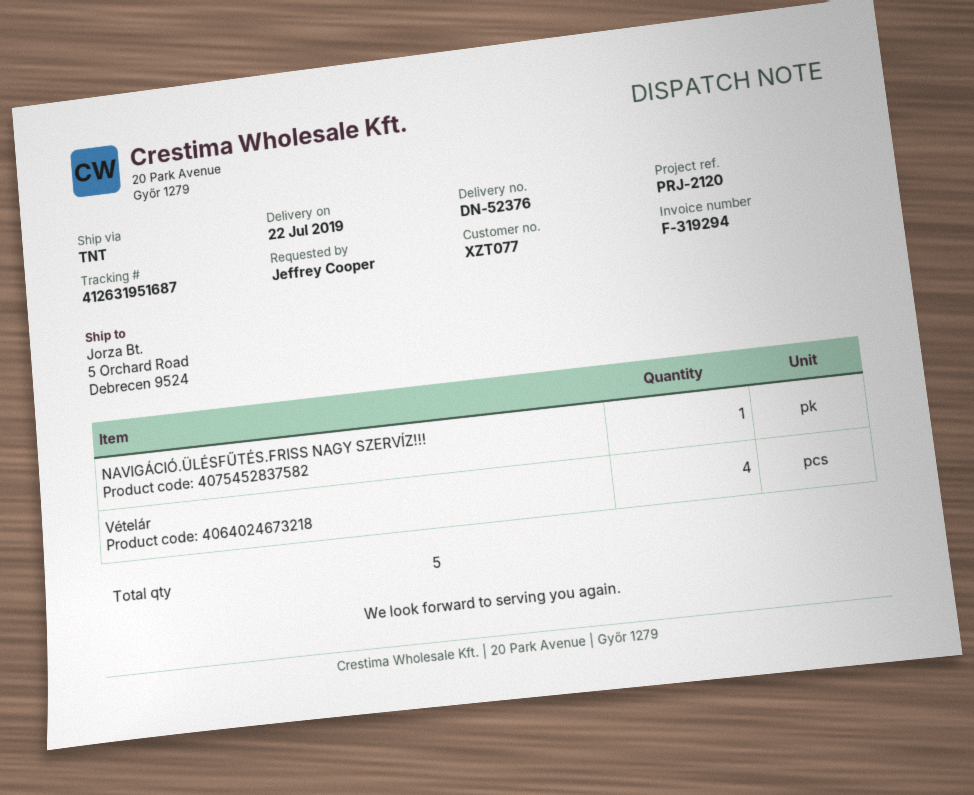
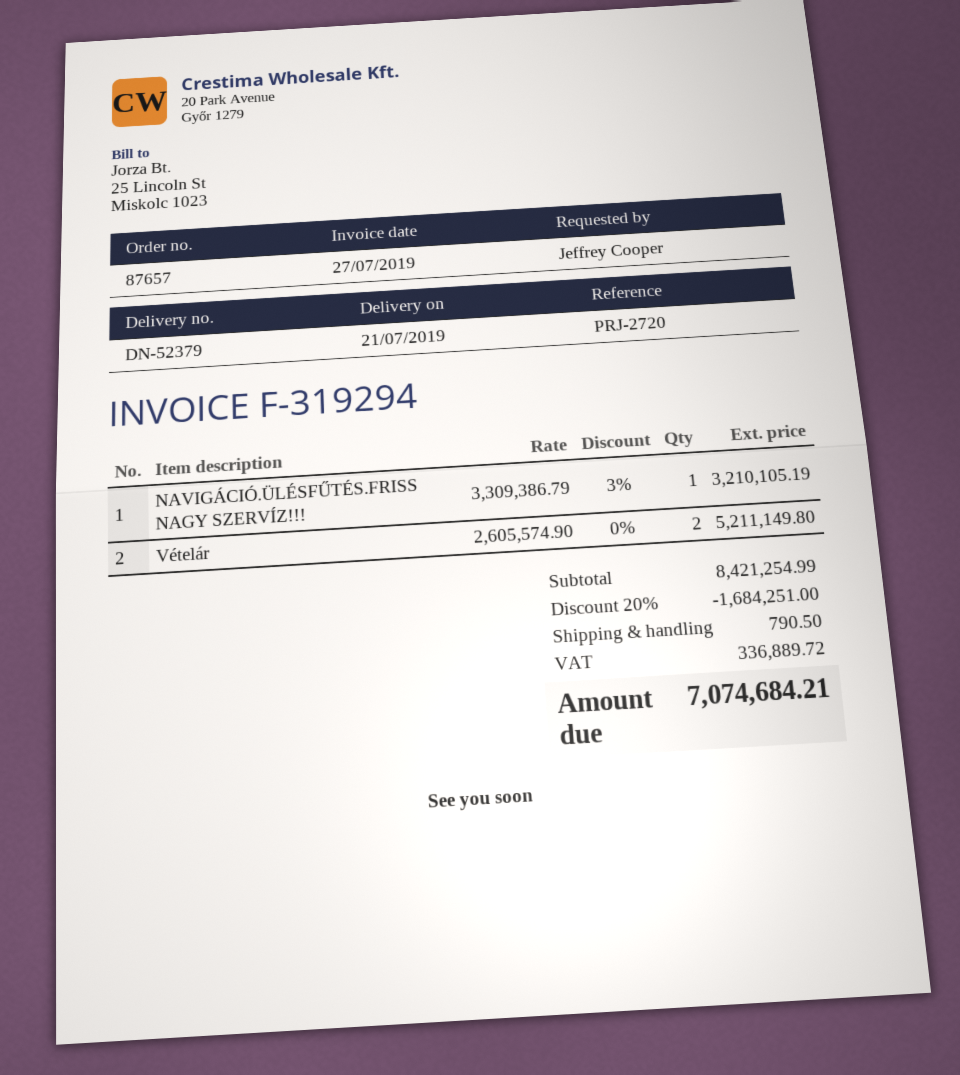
delivery note number: DN-52376 -> DN-52379
delivery date: 2019-07-22 -> 2019-07-21
reference: PRJ-2120 -> PRJ-2720
Vételár: 4 -> 2

